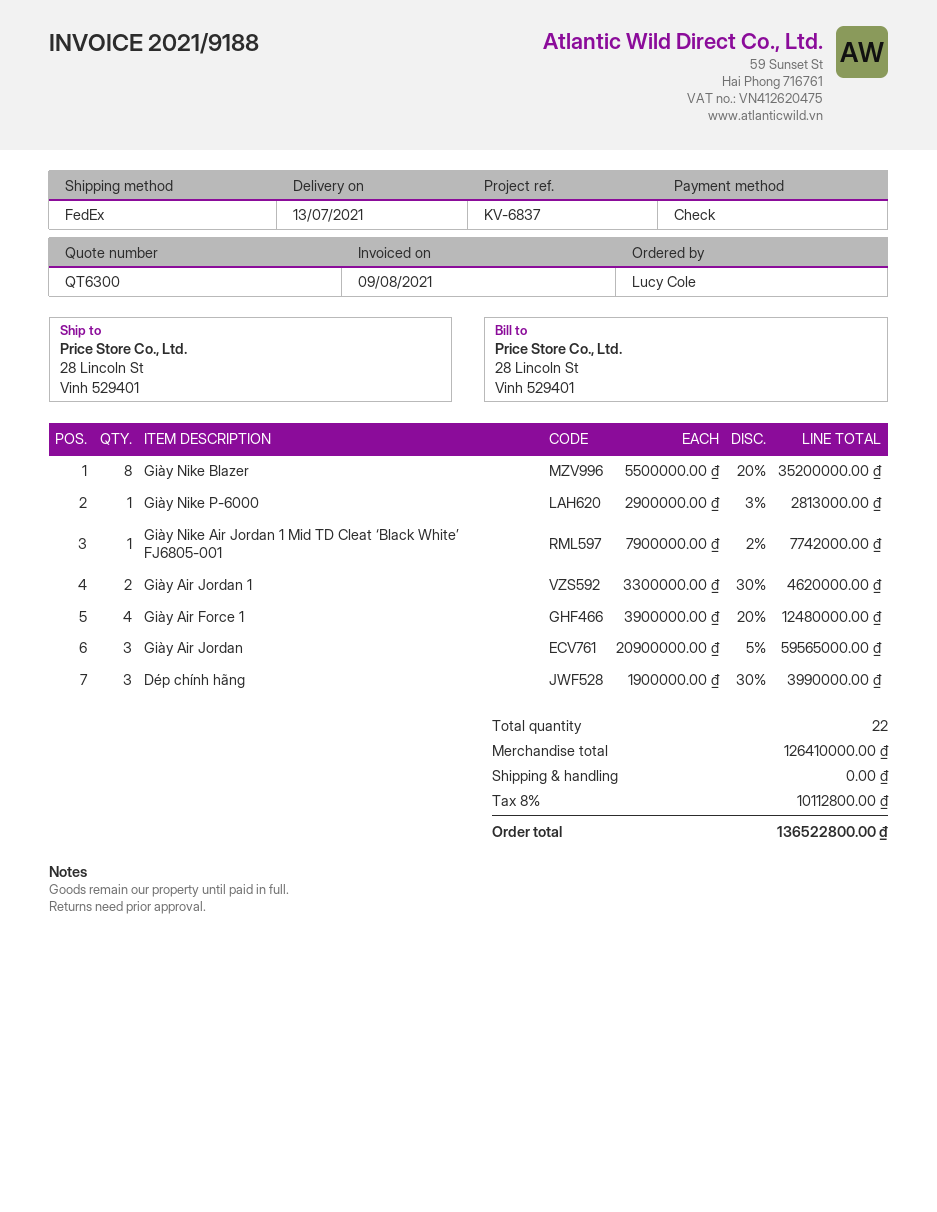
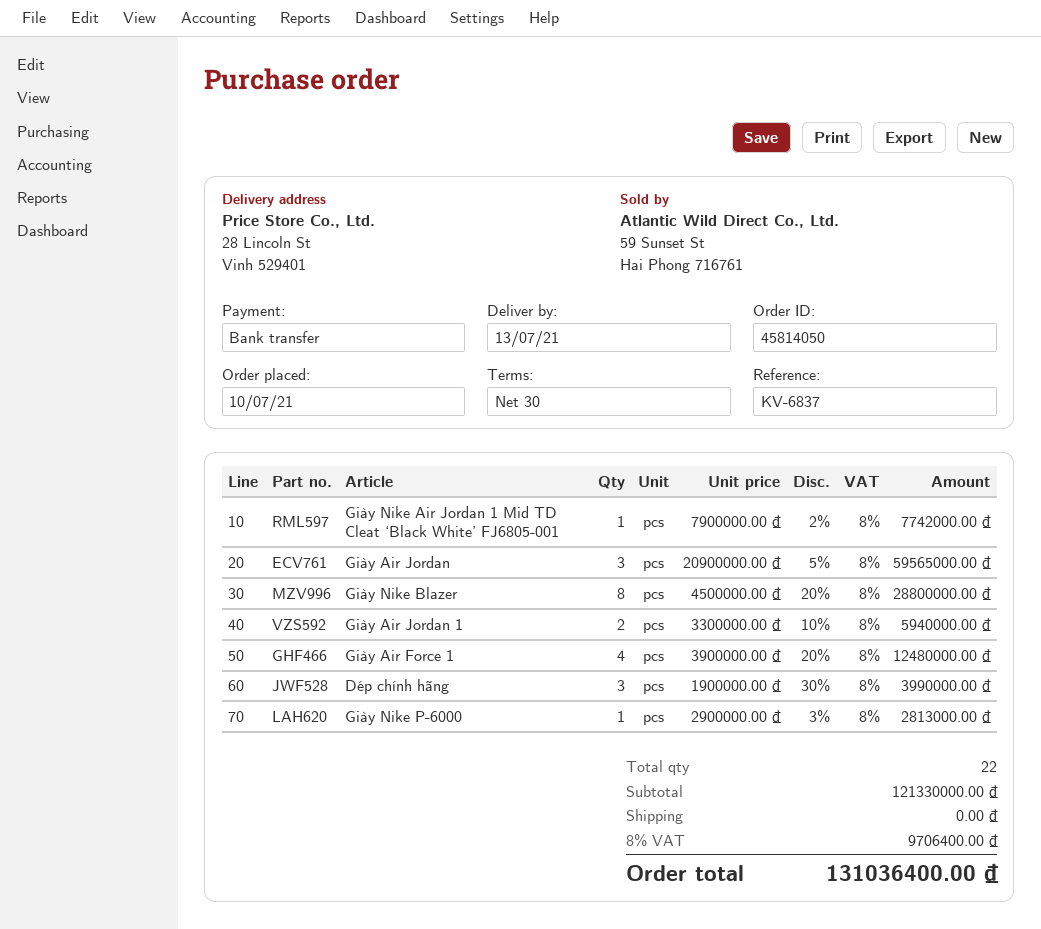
payment method: cheque -> bank transfer
Giày Nike Blazer: 8 x 5500000.00 - 20% = 35200000.00 -> 8 x 4500000.00 - 20% = 28800000.00
Giày Air Jordan 1: 2 x 3300000.00 - 30% = 4620000.00 -> 2 x 3300000.00 - 10% = 5940000.00
subtotal: 126410000.00 -> 121330000.00
tax: 8% = 10112800.00 -> 8% = 9706400.00
total: 136522800.00 -> 131036400.00

